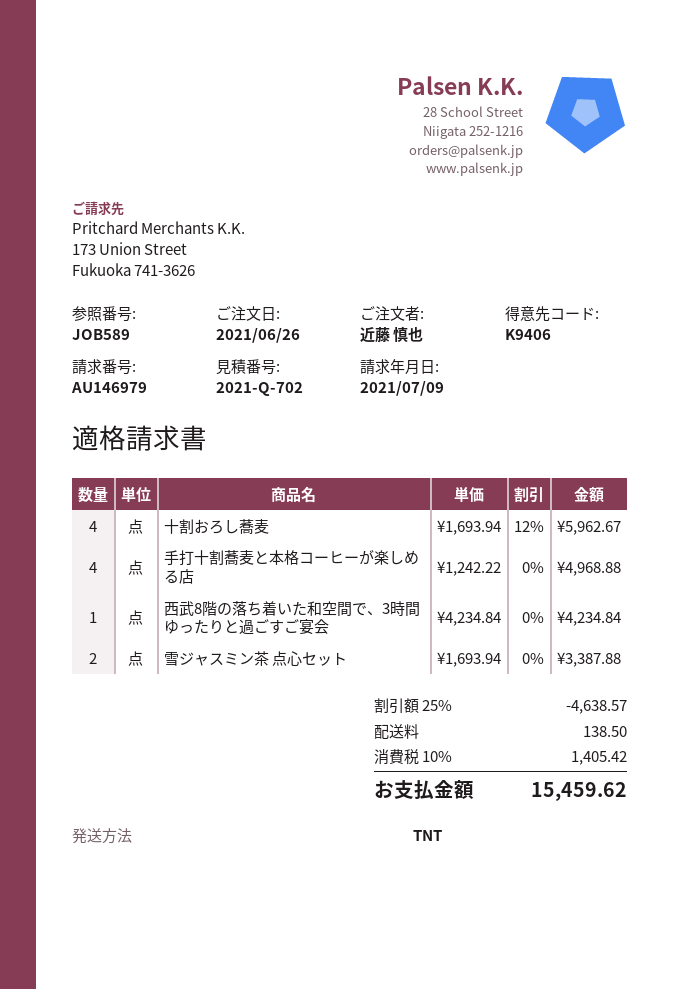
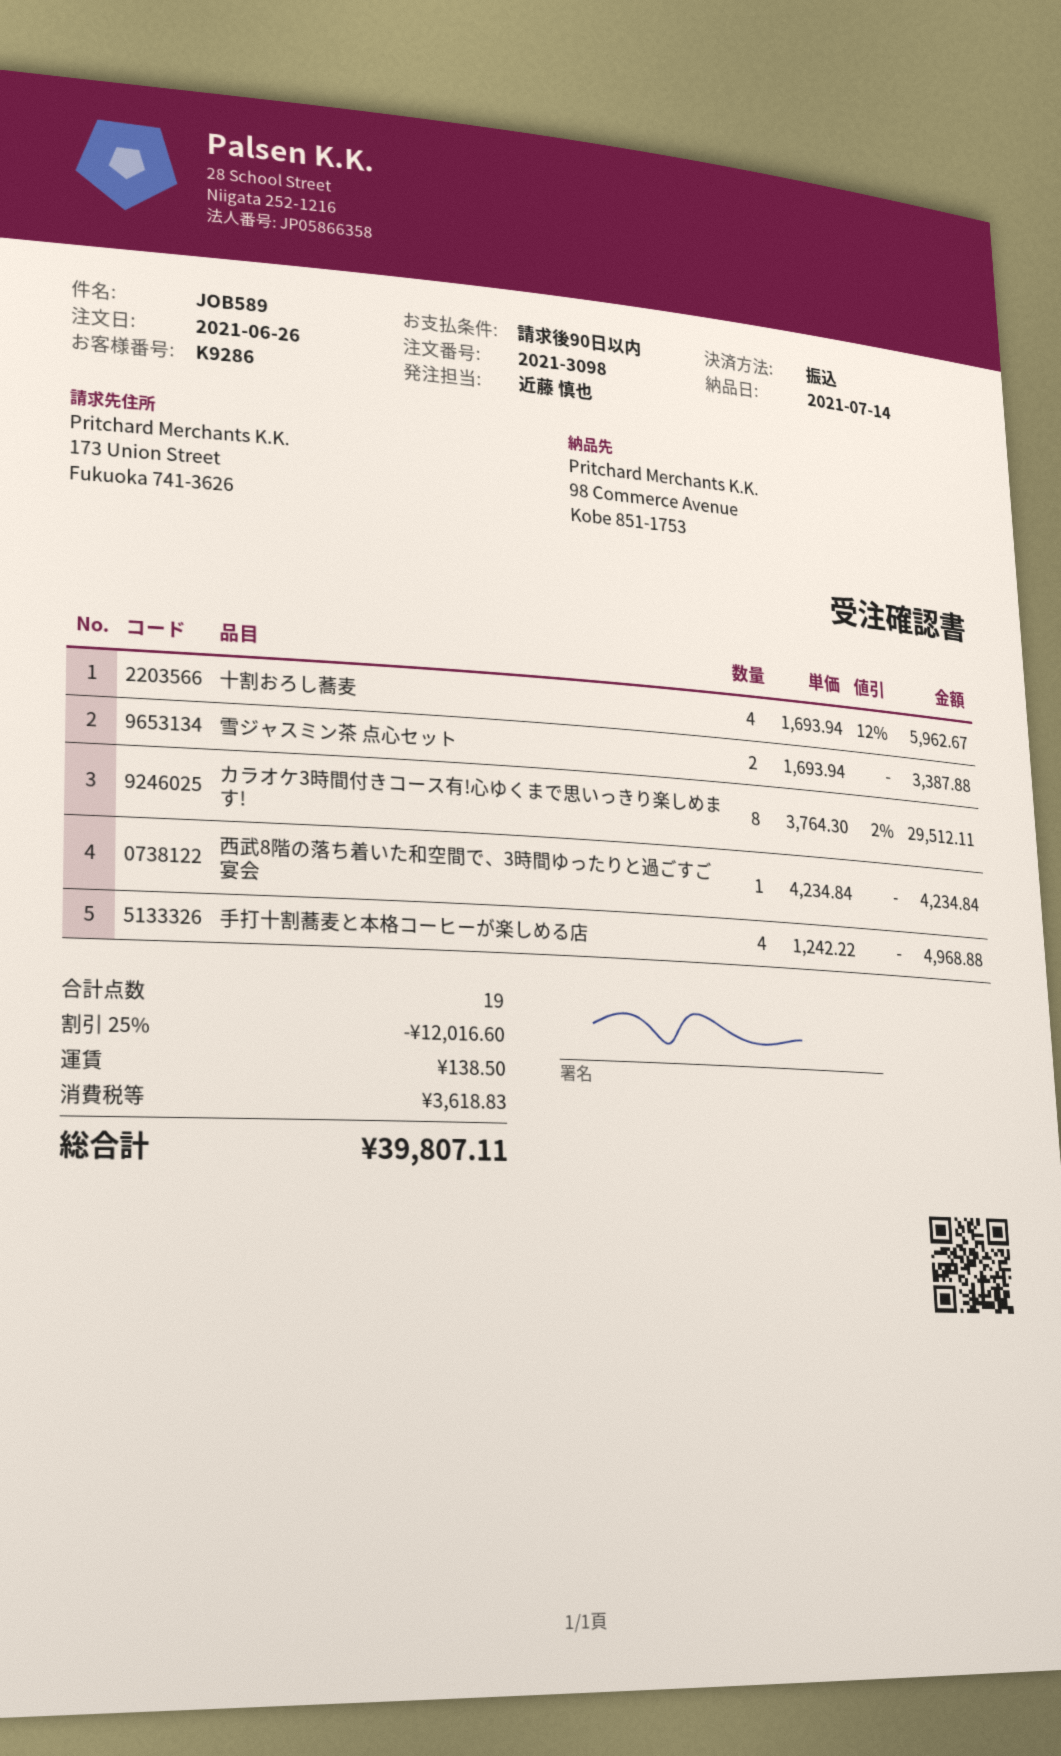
customer number: K9406 -> K9286
カラオケ3時間付きコース有!心ゆくまで思いっきり楽しめます!: none -> 8 x 3764.30 - 2% = 29512.11
discount: 25% = 4638.57 -> 25% = 12016.60
tax: 1405.42 -> 3618.83
total: 15459.62 -> 39807.11

